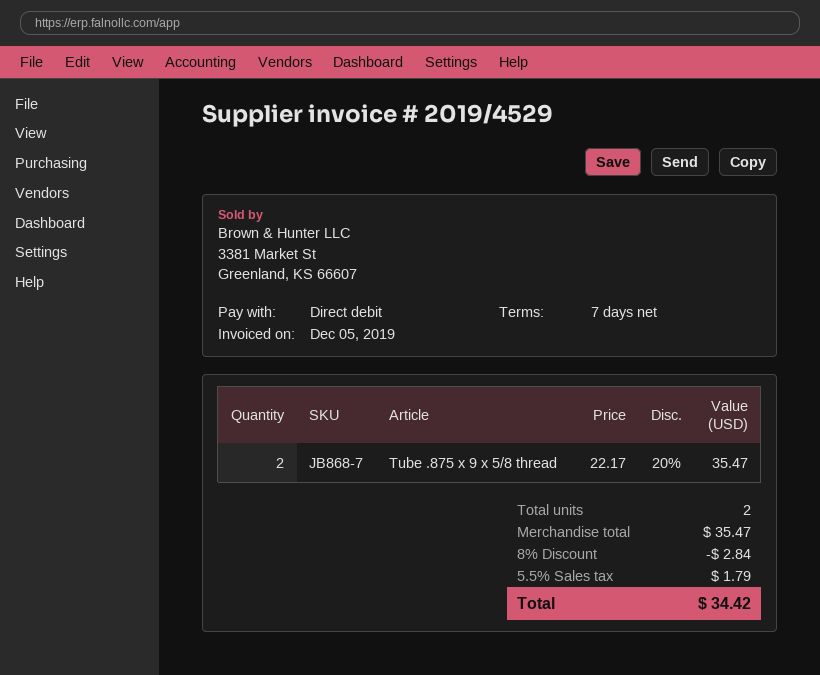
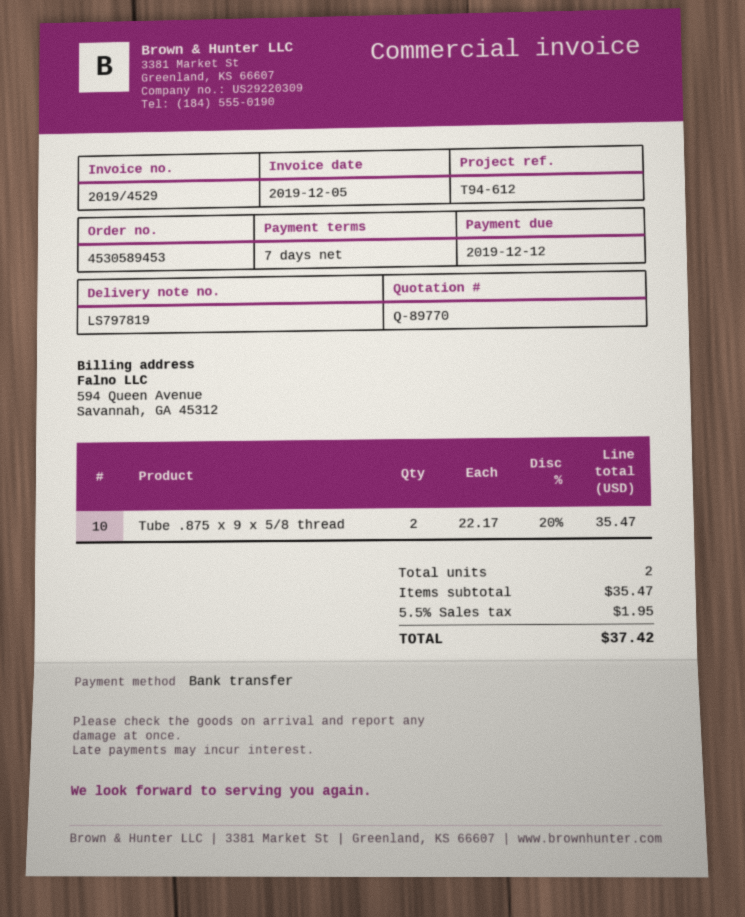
payment method: direct debit -> bank transfer
discount: 8% = 2.84 -> none
tax: 5.5% = 1.79 -> 5.5% = 1.95
total: 34.42 -> 37.42

